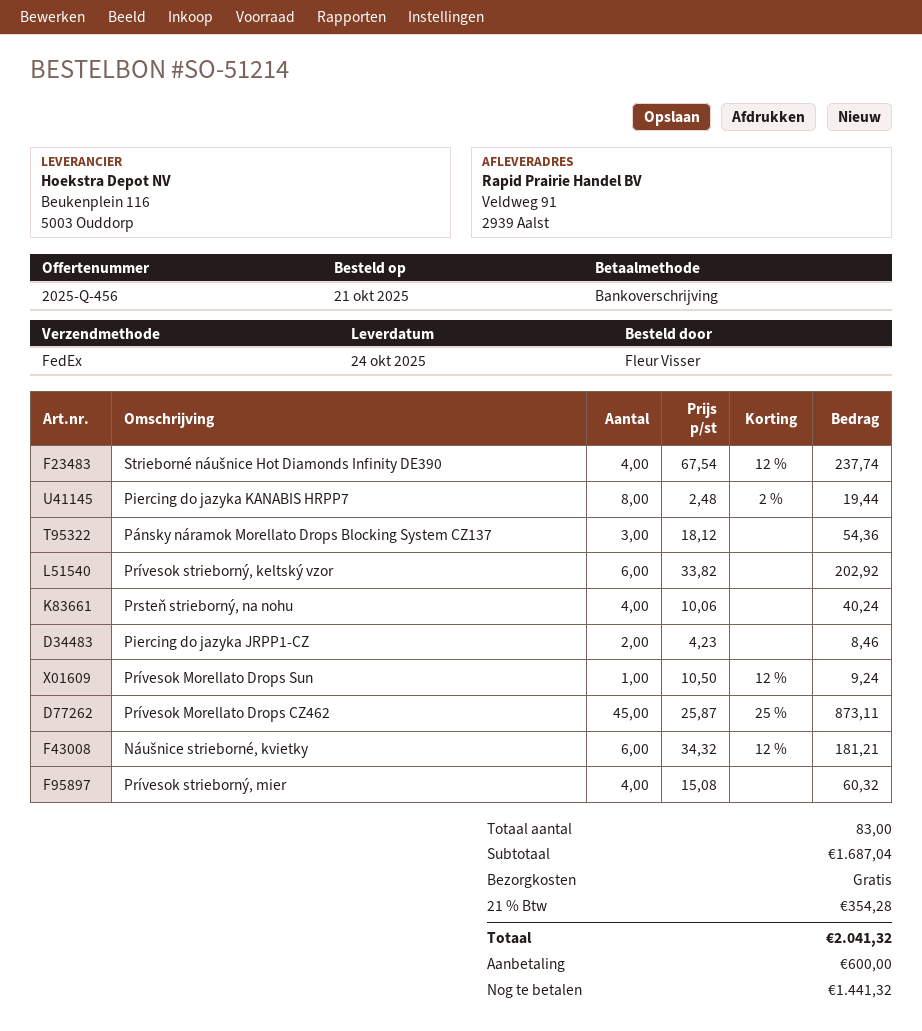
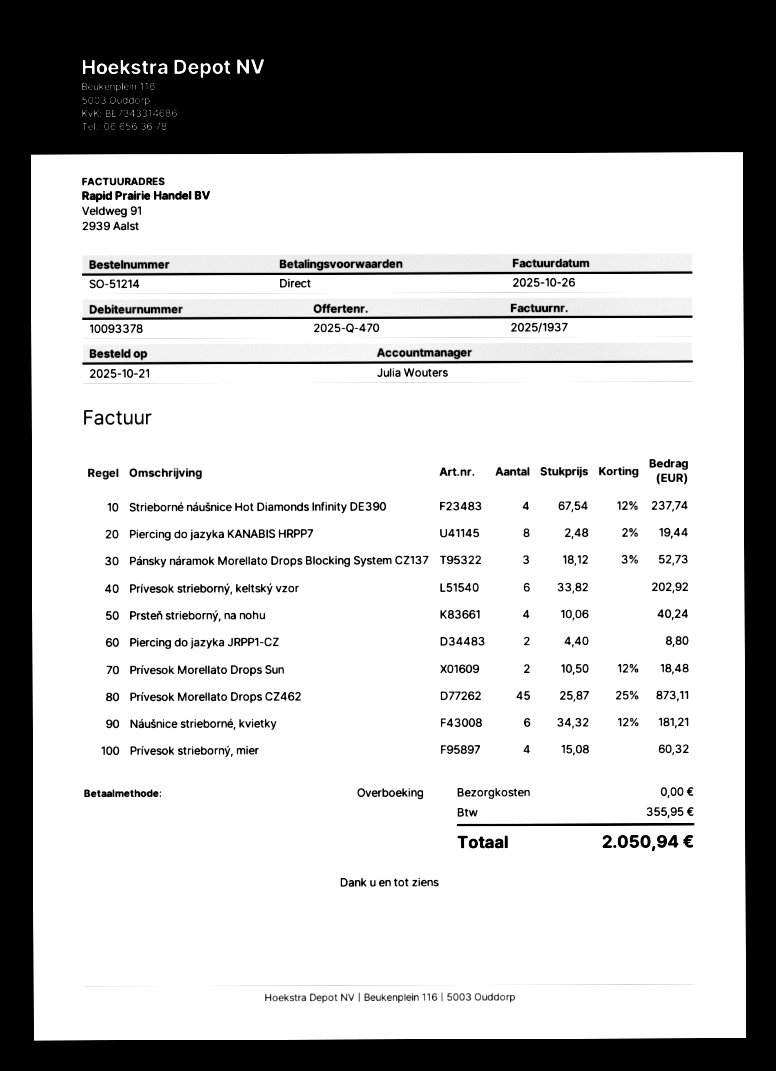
quote number: 2025-Q-456 -> 2025-Q-470
Pánsky náramok Morellato Drops Blocking System CZ137: 3 x 18.12 = 54.36 -> 3 x 18.12 - 3% = 52.73
Piercing do jazyka JRPP1-CZ: 2 x 4.23 = 8.46 -> 2 x 4.40 = 8.80
Prívesok Morellato Drops Sun: 1 x 10.50 - 12% = 9.24 -> 2 x 10.50 - 12% = 18.48
tax: 354.28 -> 355.95
total: 2041.32 -> 2050.94

